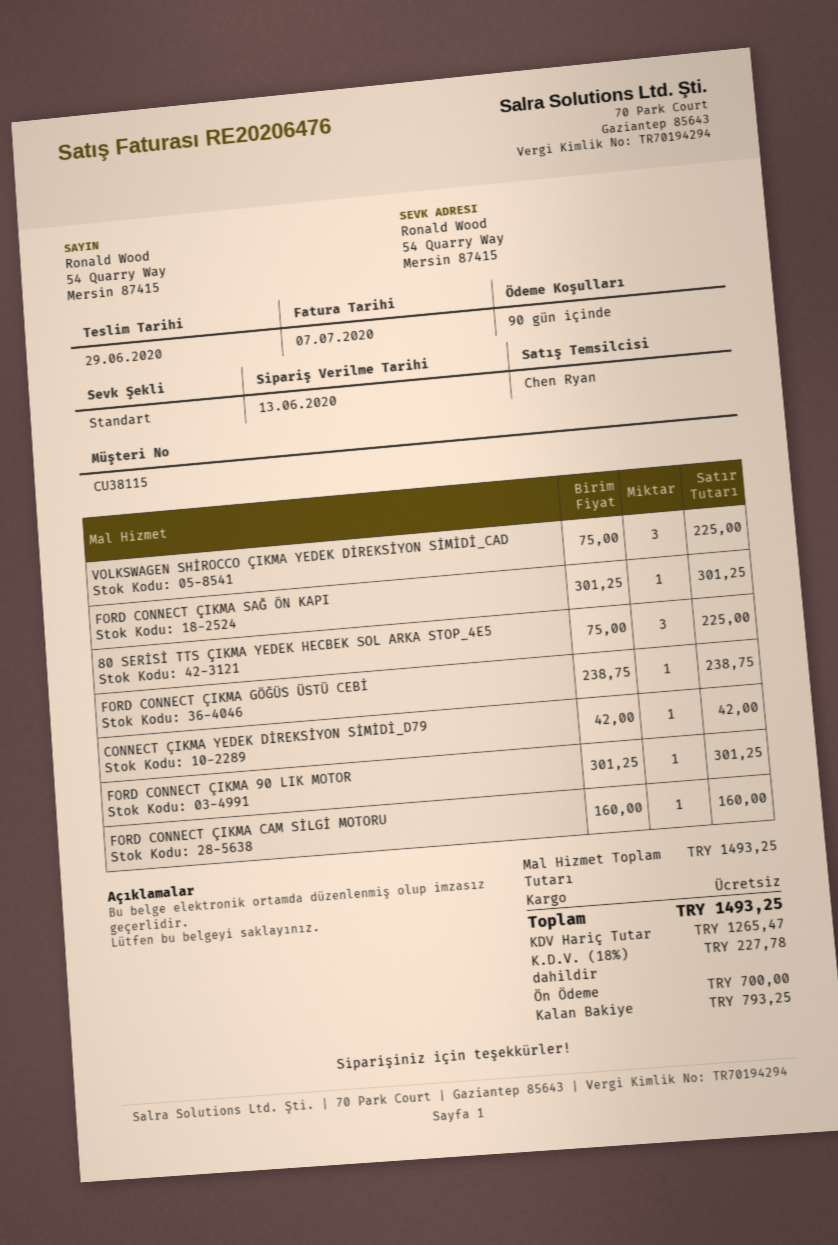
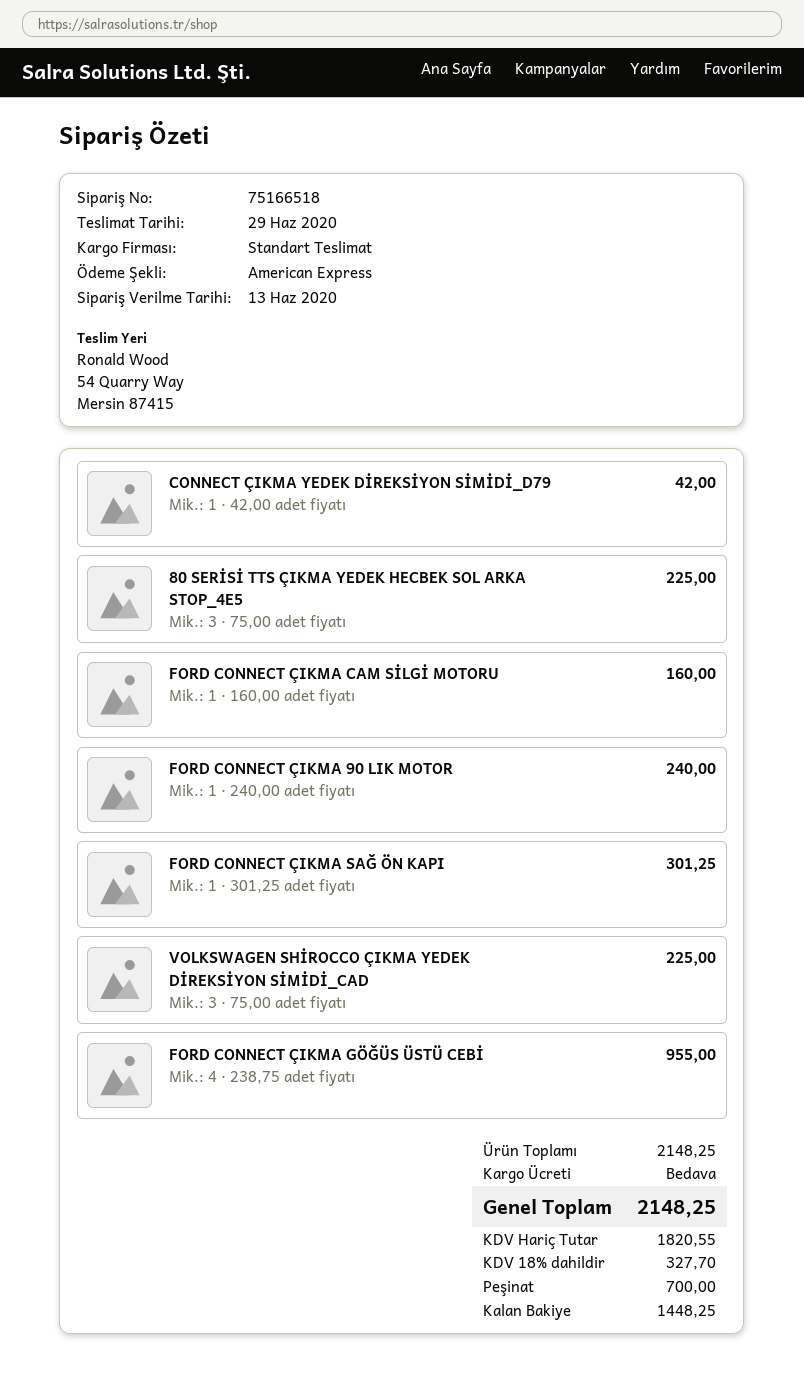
FORD CONNECT ÇIKMA GÖĞÜS ÜSTÜ CEBİ: 1 x 238.75 = 238.75 -> 4 x 238.75 = 955.00
FORD CONNECT ÇIKMA 90 LIK MOTOR: 1 x 301.25 = 301.25 -> 1 x 240.00 = 240.00
subtotal: 1493.25 -> 2148.25
net: 1265.47 -> 1820.55
tax: 18% = 227.78 -> 18% = 327.70
total: 1493.25 -> 2148.25
balance: 793.25 -> 1448.25

